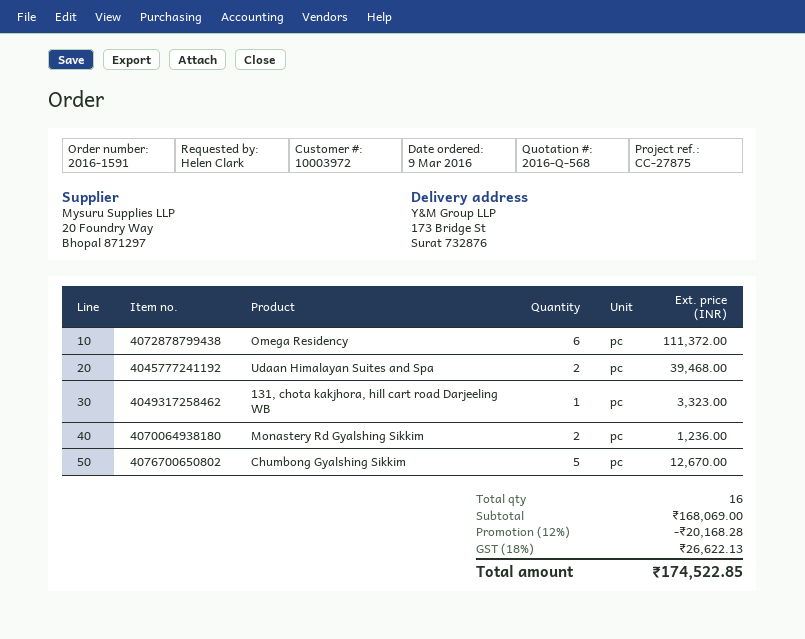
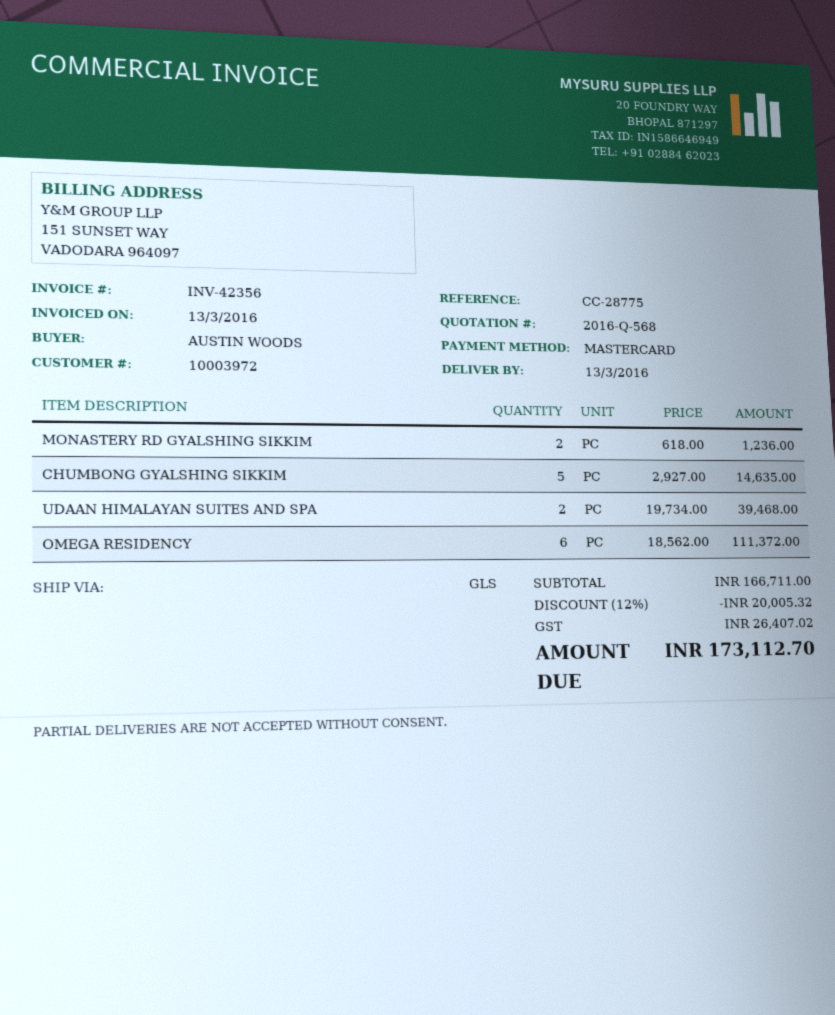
reference: CC-27875 -> CC-28775
ordered by: Helen Clark -> AUSTIN WOODS
131, chota kakjhora, hill cart road Darjeeling WB: 1 for 3323.00 -> none
Chumbong Gyalshing Sikkim: 5 for 12670.00 -> 5 for 14635.00
subtotal: 168069.00 -> 166711.00
discount: 12% = 20168.28 -> 12% = 20005.32
tax: 26622.13 -> 26407.02
total: 174522.85 -> 173112.70

